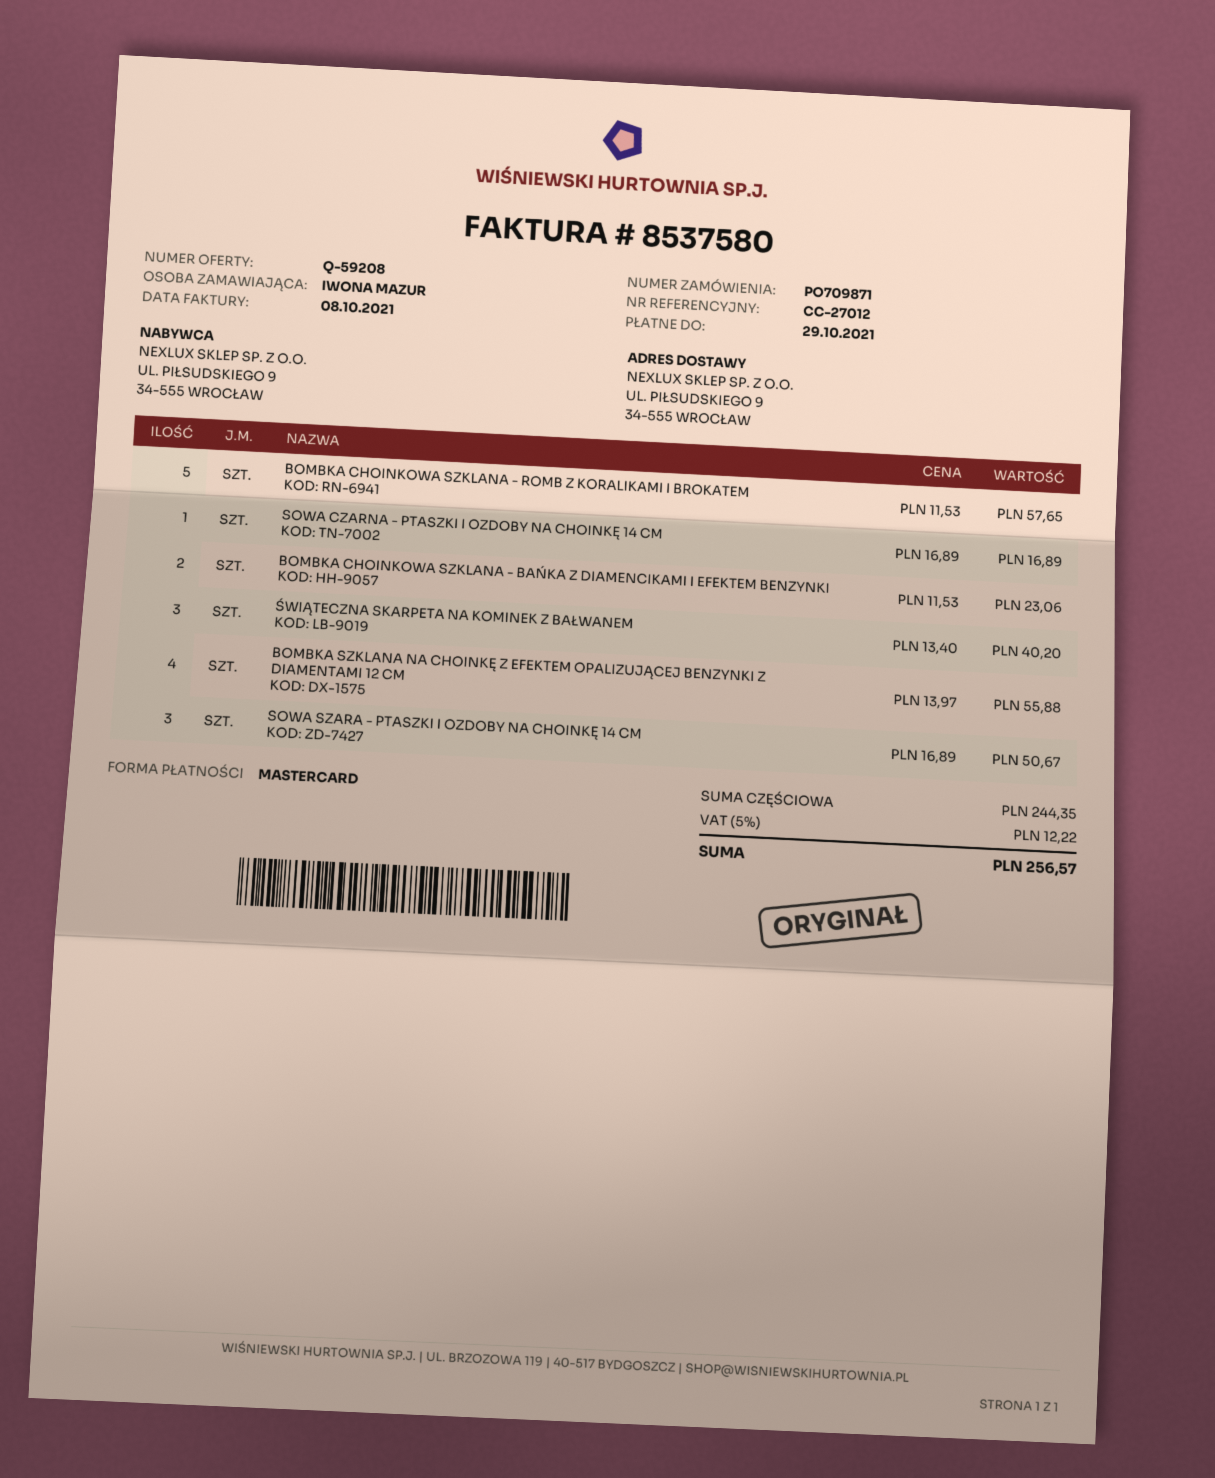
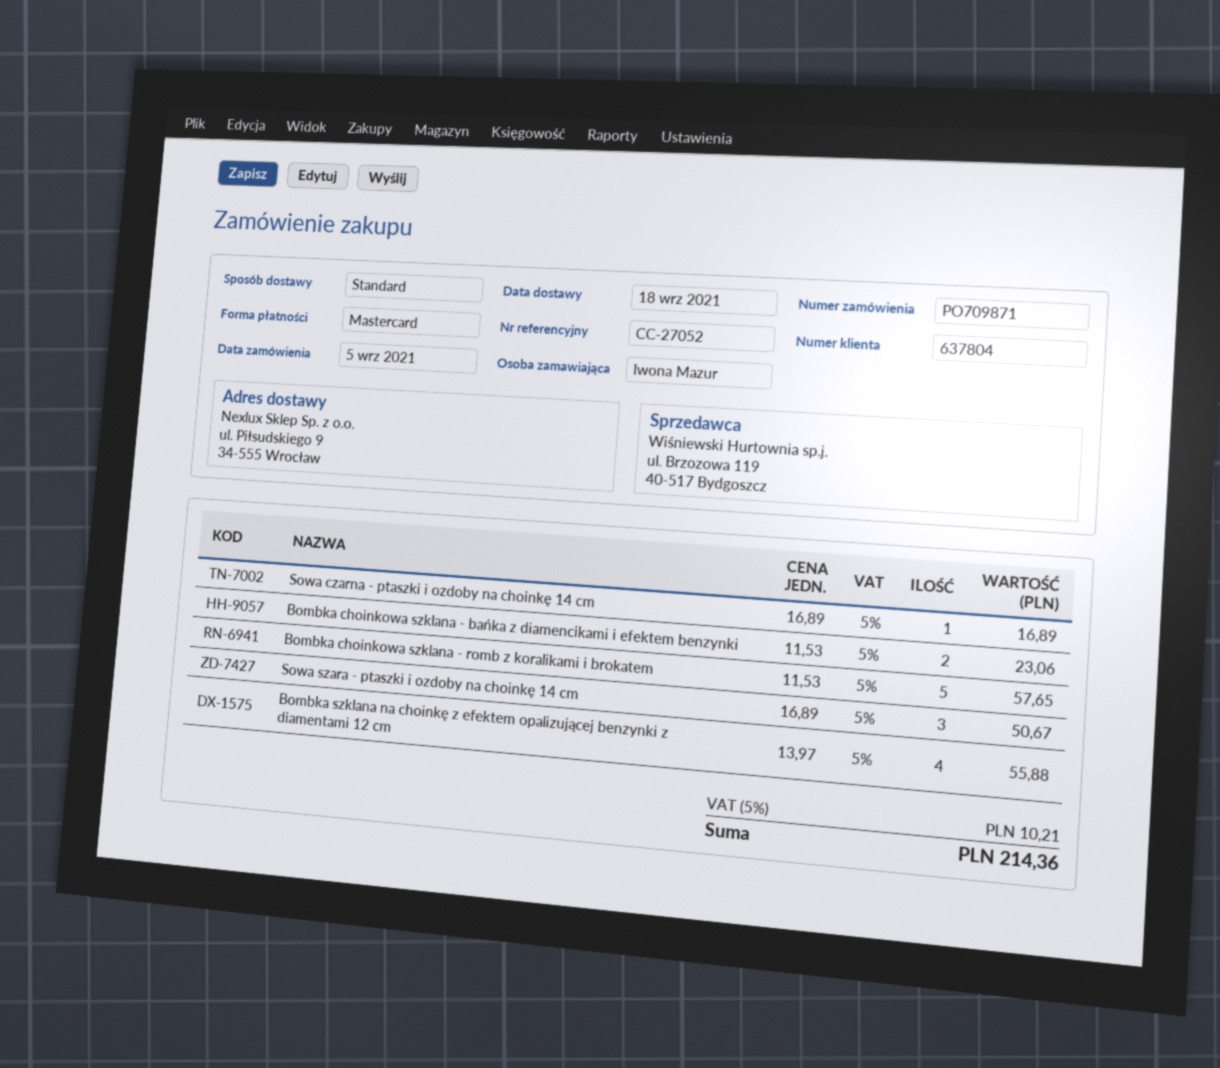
reference: CC-27012 -> CC-27052
ŚWIĄTECZNA SKARPETA NA KOMINEK Z BAŁWANEM: 3 x 13.40 = 40.20 -> none
tax: 5% = 12.22 -> 5% = 10.21
total: 256.57 -> 214.36

